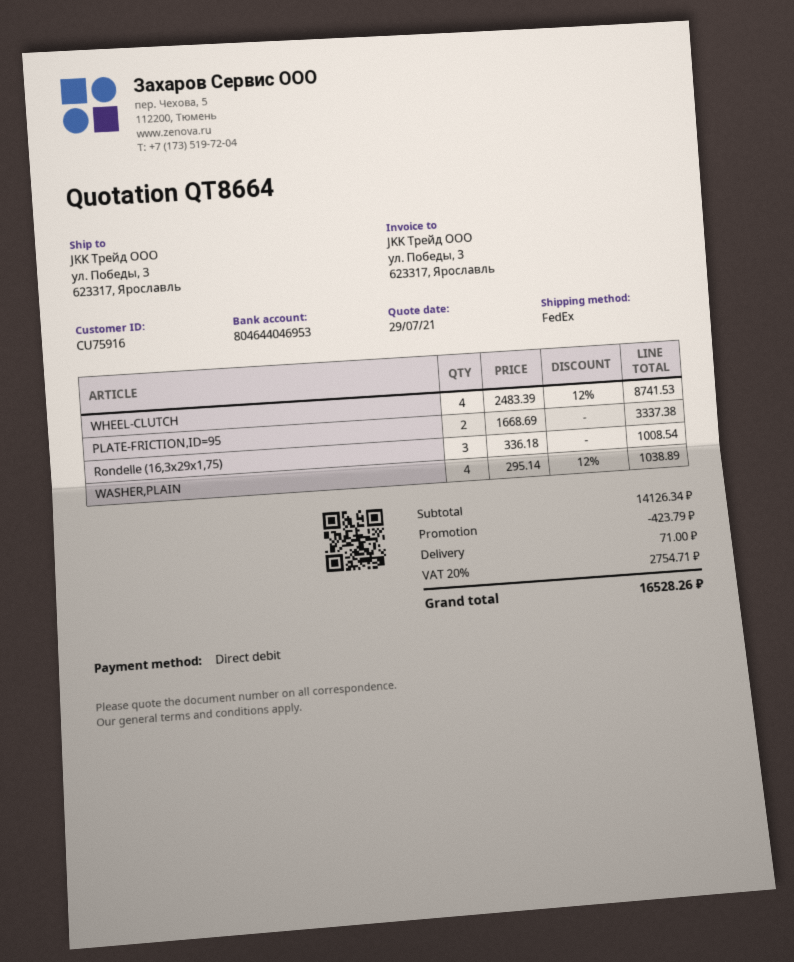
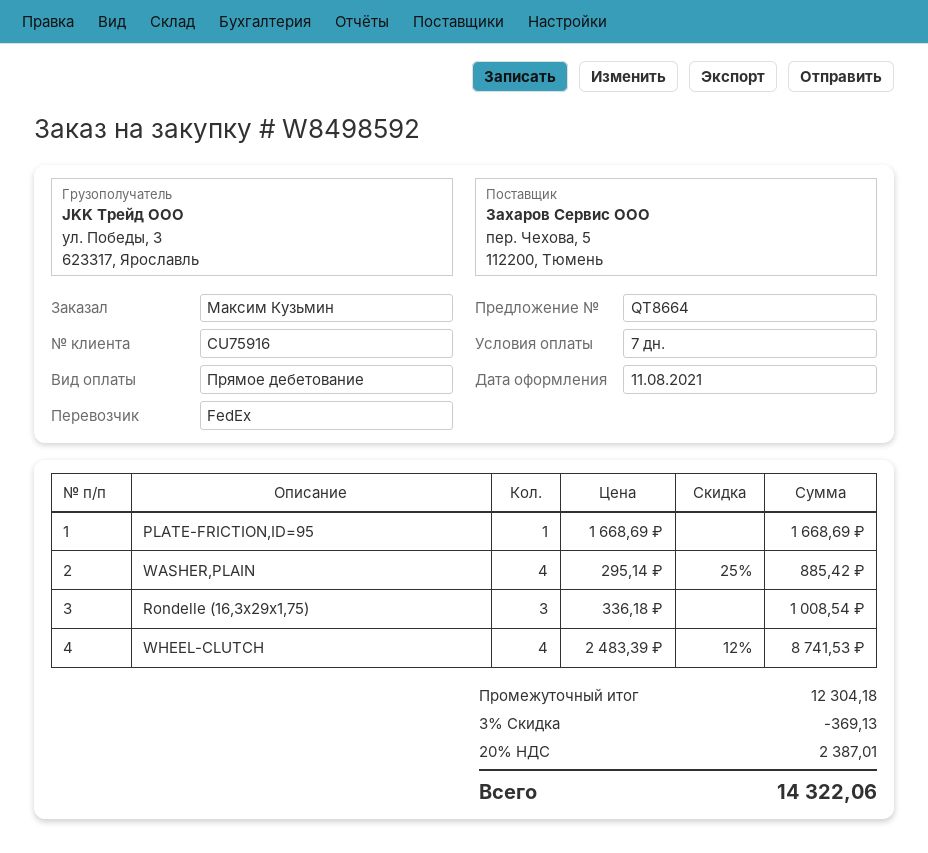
PLATE-FRICTION,ID=95: 2 x 1668.69 = 3337.38 -> 1 x 1668.69 = 1668.69
WASHER,PLAIN: 4 x 295.14 - 12% = 1038.89 -> 4 x 295.14 - 25% = 885.42
subtotal: 14126.34 -> 12304.18
discount: 423.79 -> 369.13
shipping: 71.00 -> none
tax: 20% = 2754.71 -> 20% = 2387.01
total: 16528.26 -> 14322.06

